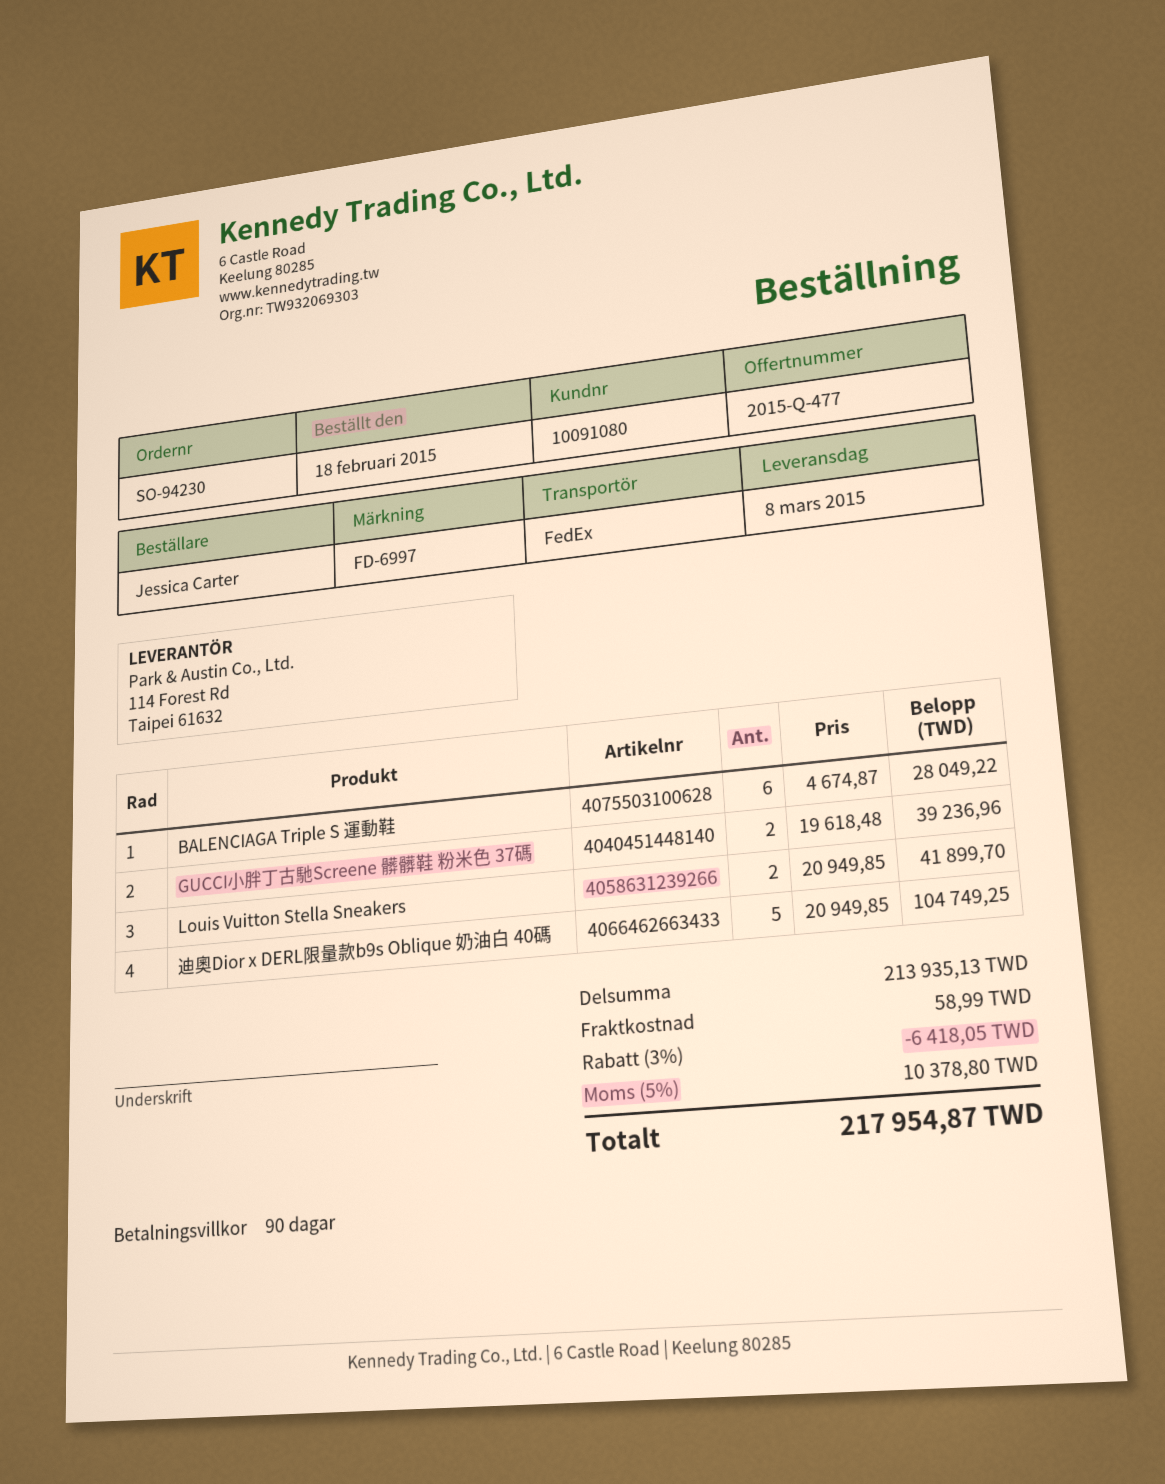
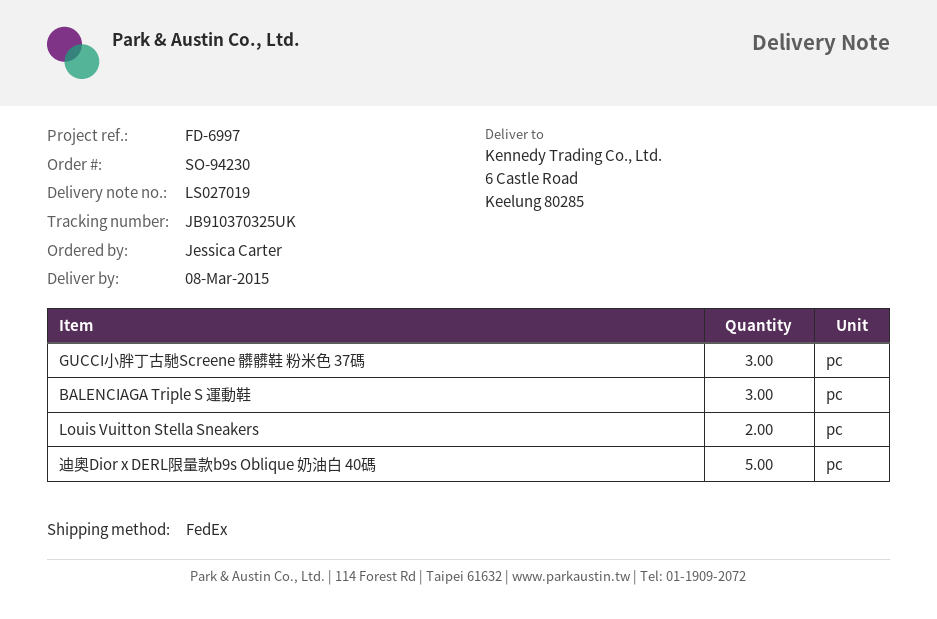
BALENCIAGA Triple S 運動鞋: 6 -> 3
GUCCI小胖丁古馳Screene 髒髒鞋 粉米色 37碼: 2 -> 3

